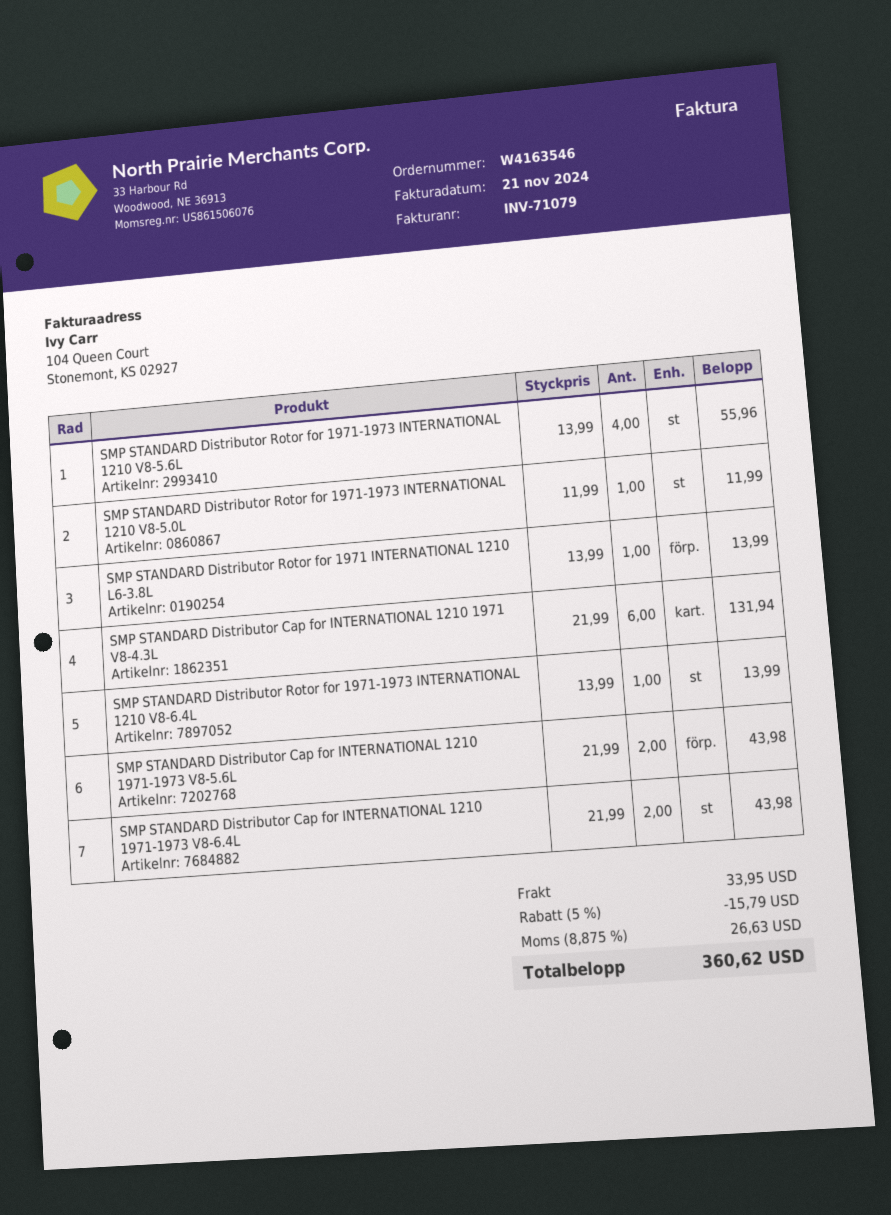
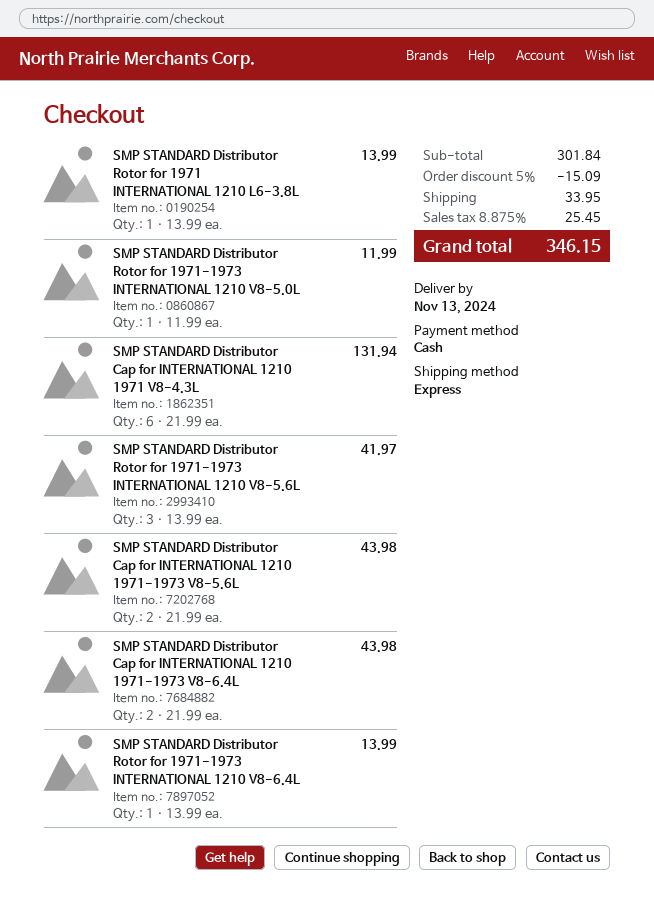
SMP STANDARD Distributor Rotor for 1971-1973 INTERNATIONAL 1210 V8-5.6L: 4 x 13.99 = 55.96 -> 3 x 13.99 = 41.97
discount: 5% = 15.79 -> 5% = 15.09
tax: 8.875% = 26.63 -> 8.875% = 25.45
total: 360.62 -> 346.15

